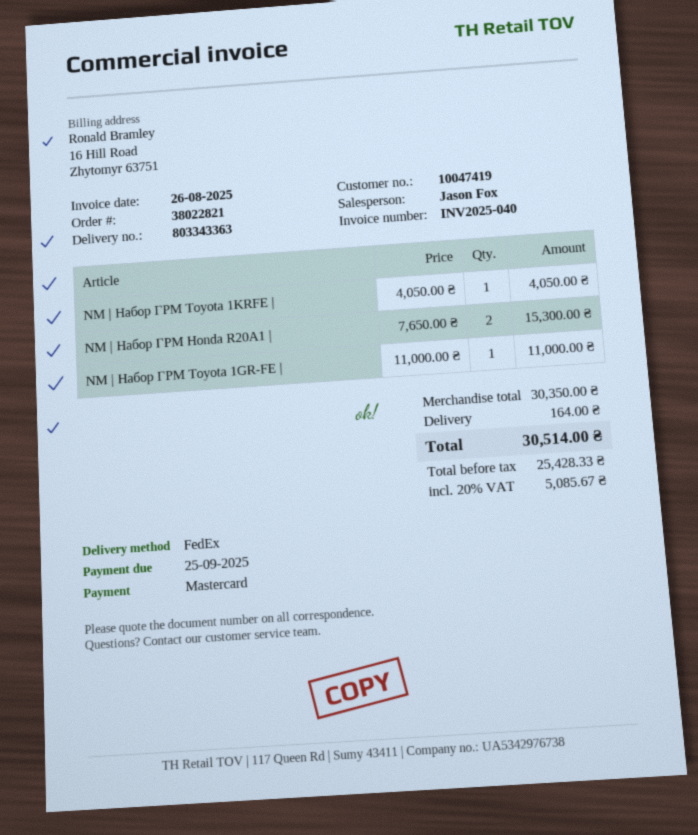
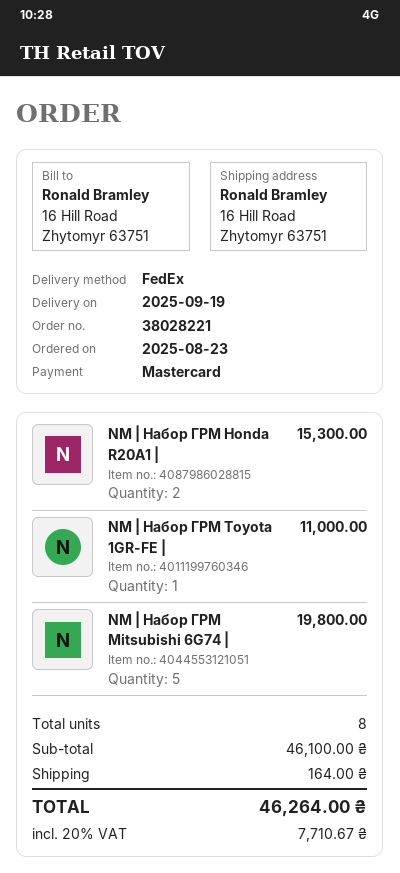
order number: 38022821 -> 38028221
NM | Набор ГРМ Toyota 1KRFE |: 1 for 4050.00 -> none
NM | Набор ГРМ Mitsubishi 6G74 |: none -> 5 for 19800.00
subtotal: 30350.00 -> 46100.00
tax: 20% = 5085.67 -> 20% = 7710.67
total: 30514.00 -> 46264.00

